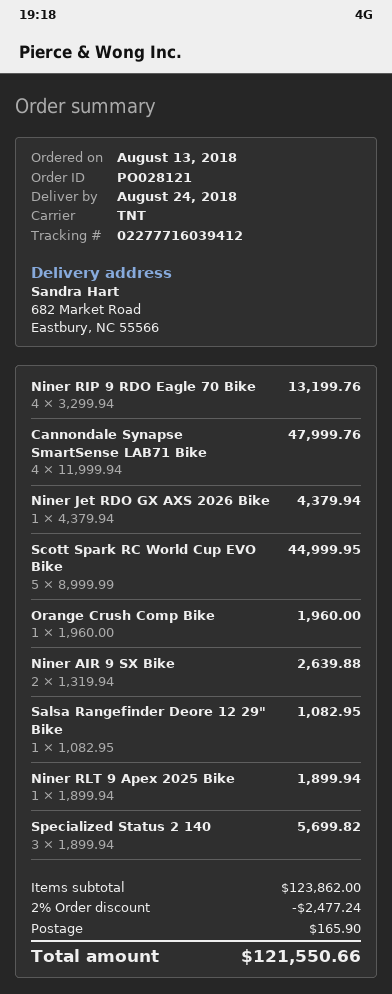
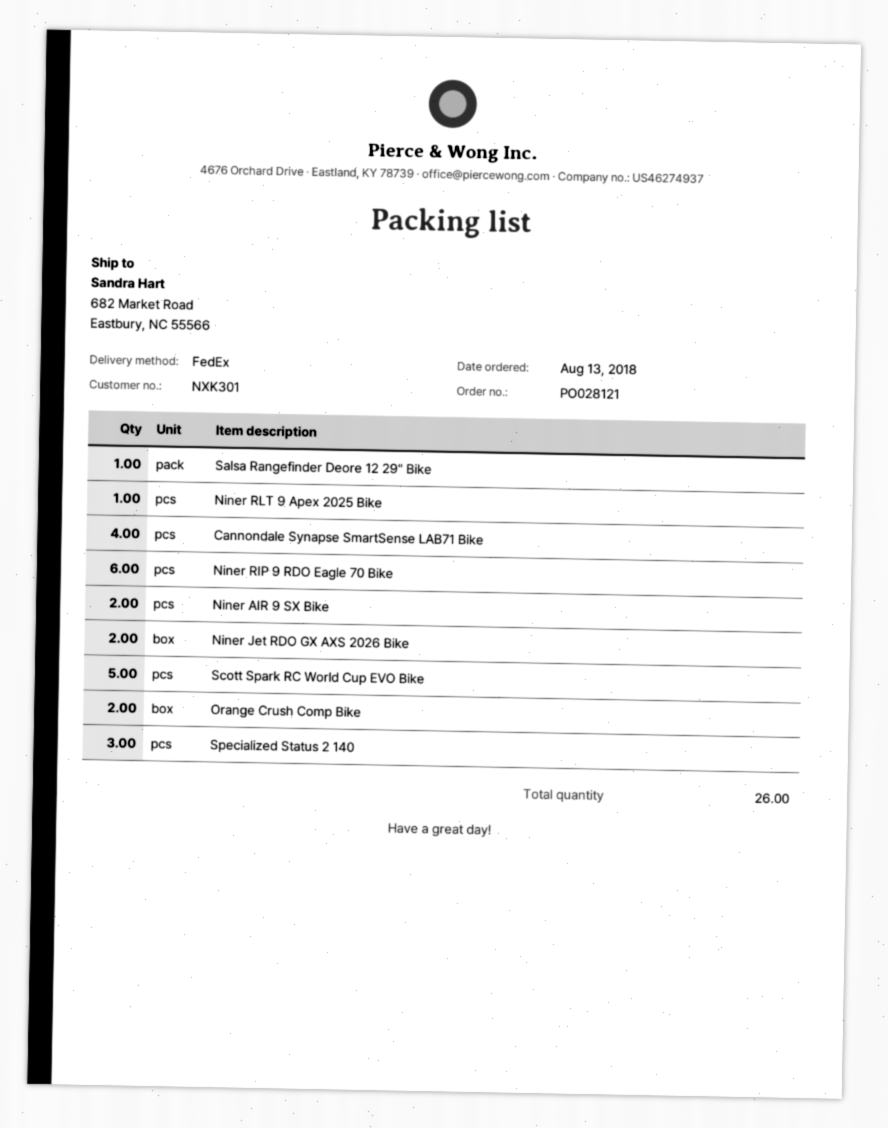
shipping method: TNT -> FedEx
Niner RIP 9 RDO Eagle 70 Bike: 4 -> 6
Niner Jet RDO GX AXS 2026 Bike: 1 -> 2
Orange Crush Comp Bike: 1 -> 2

